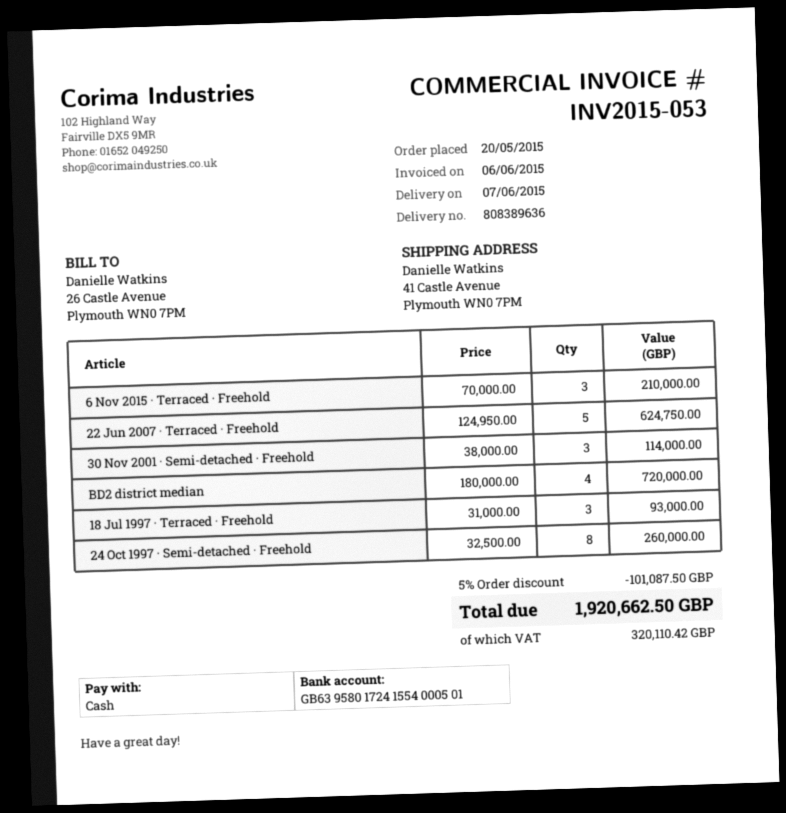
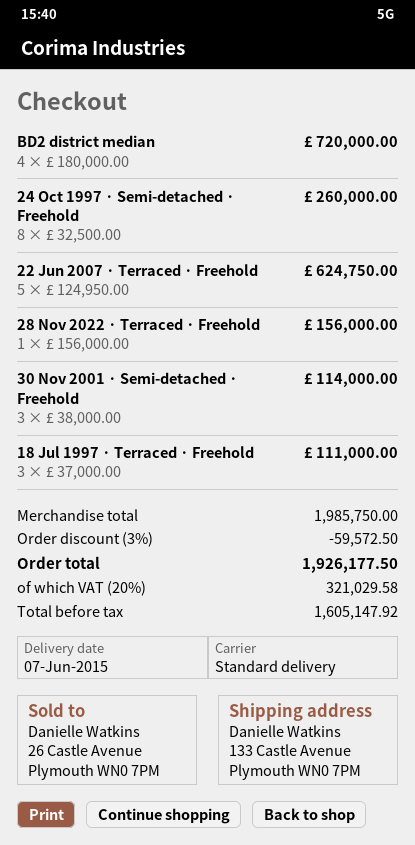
ship to: 41 Castle Avenue, Plymouth WN0 7PM -> 133 Castle Avenue, Plymouth WN0 7PM
6 Nov 2015 · Terraced · Freehold: 3 x 70000.00 = 210000.00 -> none
18 Jul 1997 · Terraced · Freehold: 3 x 31000.00 = 93000.00 -> 3 x 37000.00 = 111000.00
28 Nov 2022 · Terraced · Freehold: none -> 1 x 156000.00 = 156000.00
discount: 5% = 101087.50 -> 3% = 59572.50
tax: 320110.42 -> 321029.58
total: 1920662.50 -> 1926177.50

